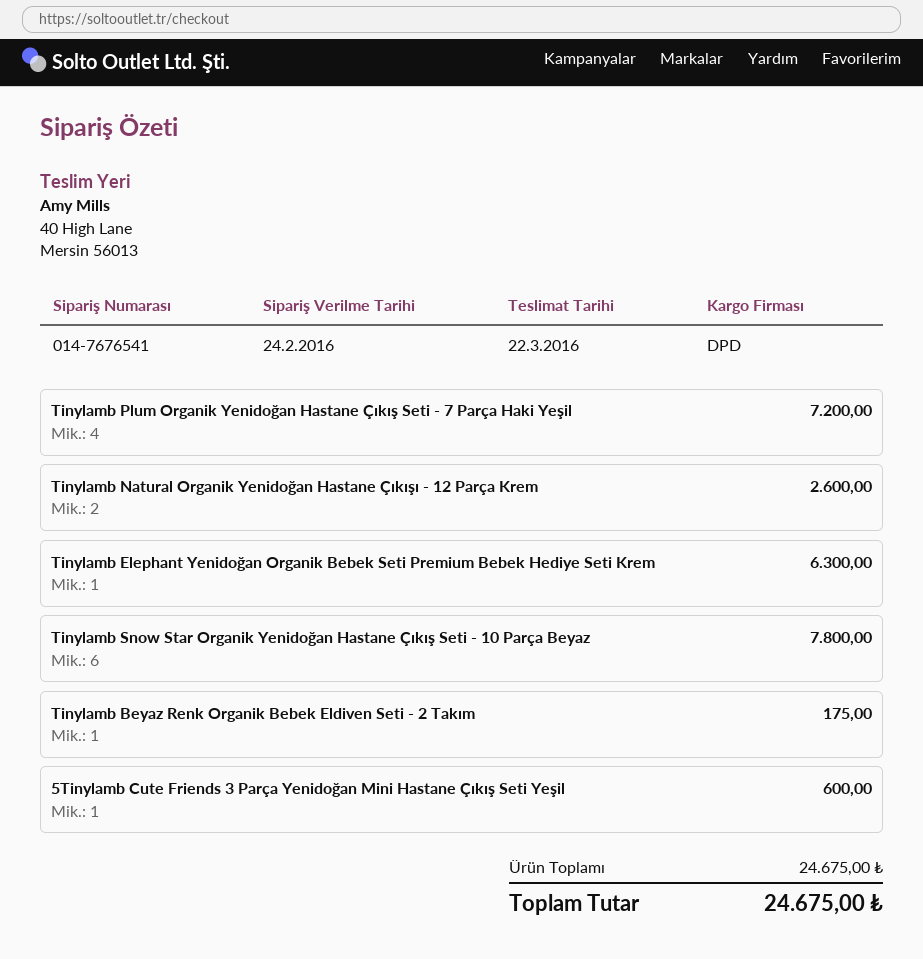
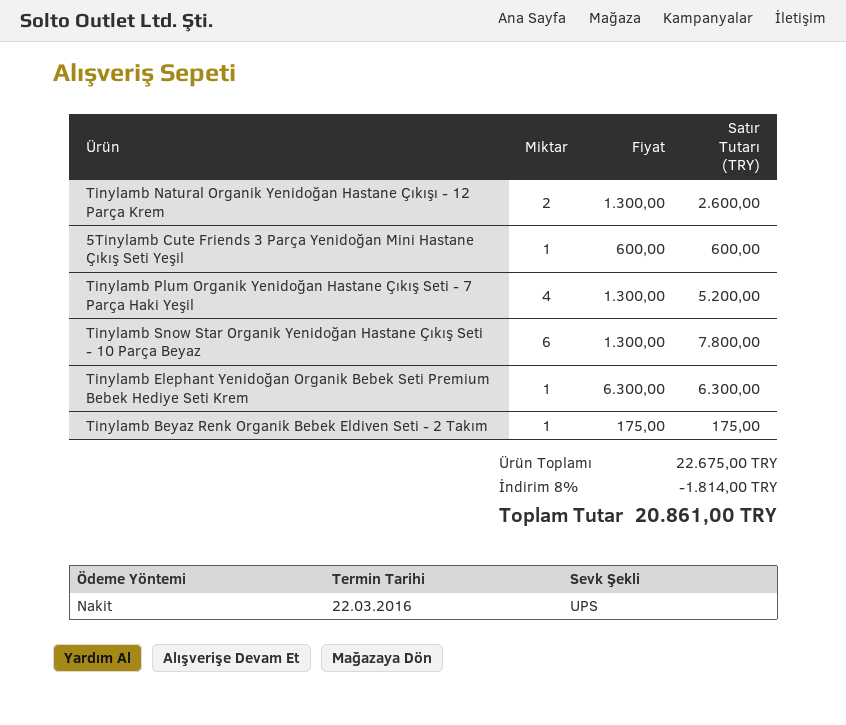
shipping method: DPD -> UPS
Tinylamb Plum Organik Yenidoğan Hastane Çıkış Seti - 7 Parça Haki Yeşil: 4 for 7200.00 -> 4 for 5200.00
subtotal: 24675.00 -> 22675.00
discount: none -> 8% = 1814.00
total: 24675.00 -> 20861.00

